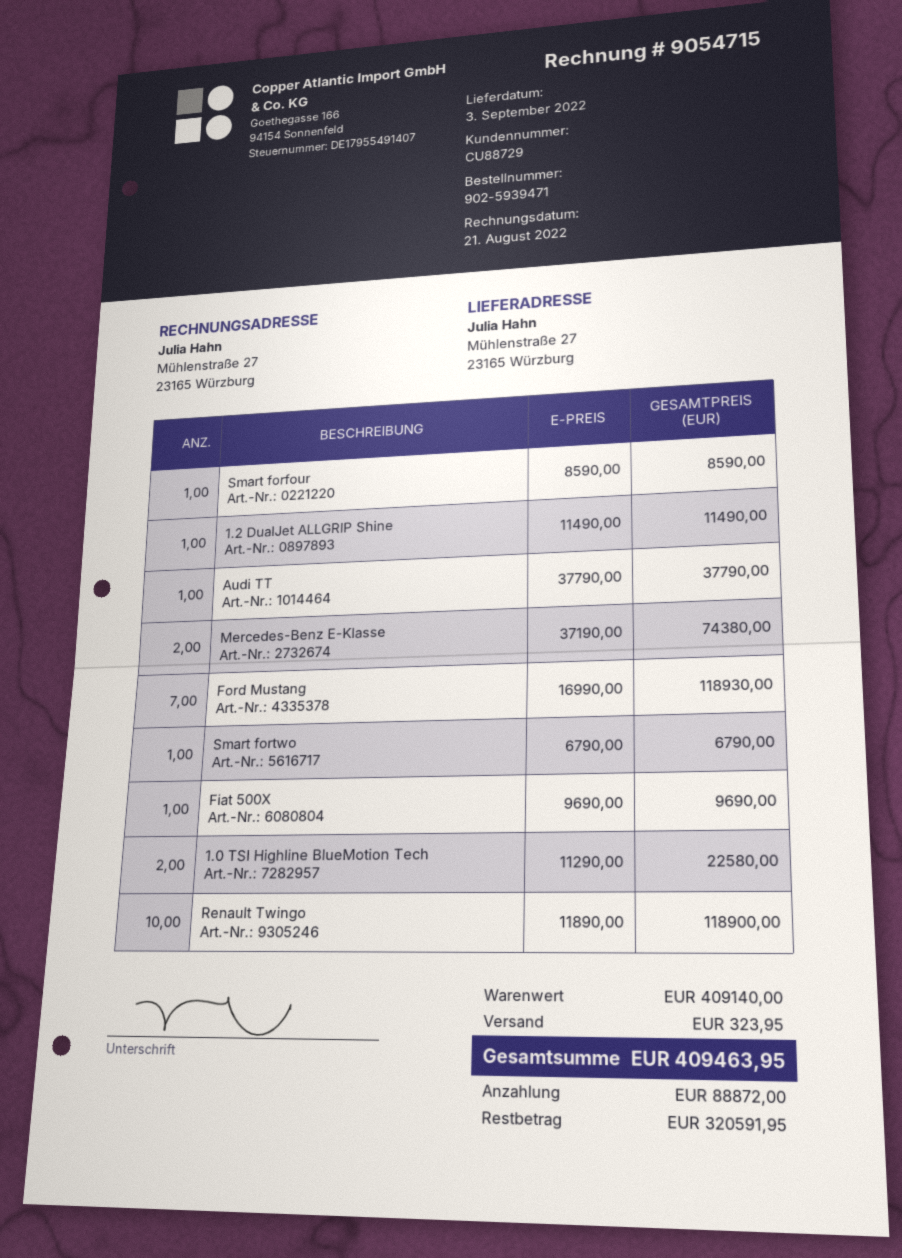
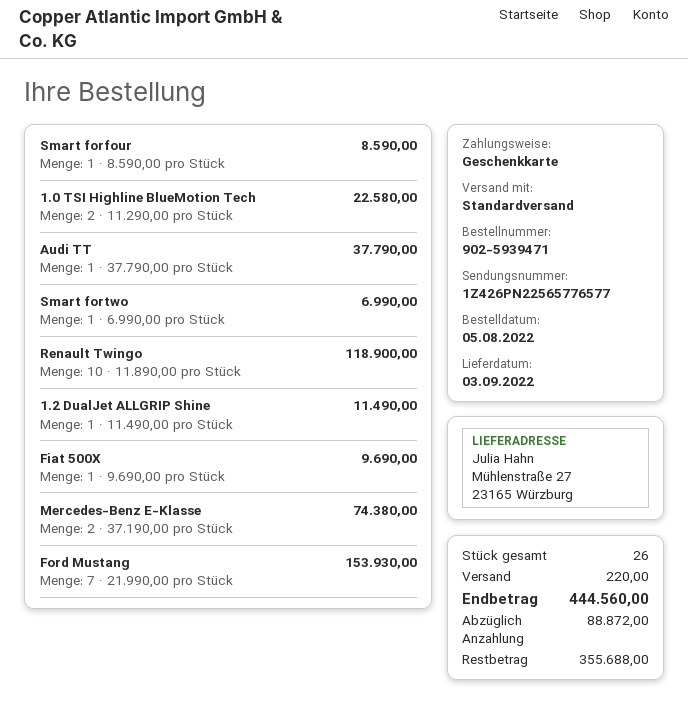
Ford Mustang: 7 x 16990.00 = 118930.00 -> 7 x 21990.00 = 153930.00
Smart fortwo: 1 x 6790.00 = 6790.00 -> 1 x 6990.00 = 6990.00
shipping: 323.95 -> 220.00
total: 409463.95 -> 444560.00
balance: 320591.95 -> 355688.00

